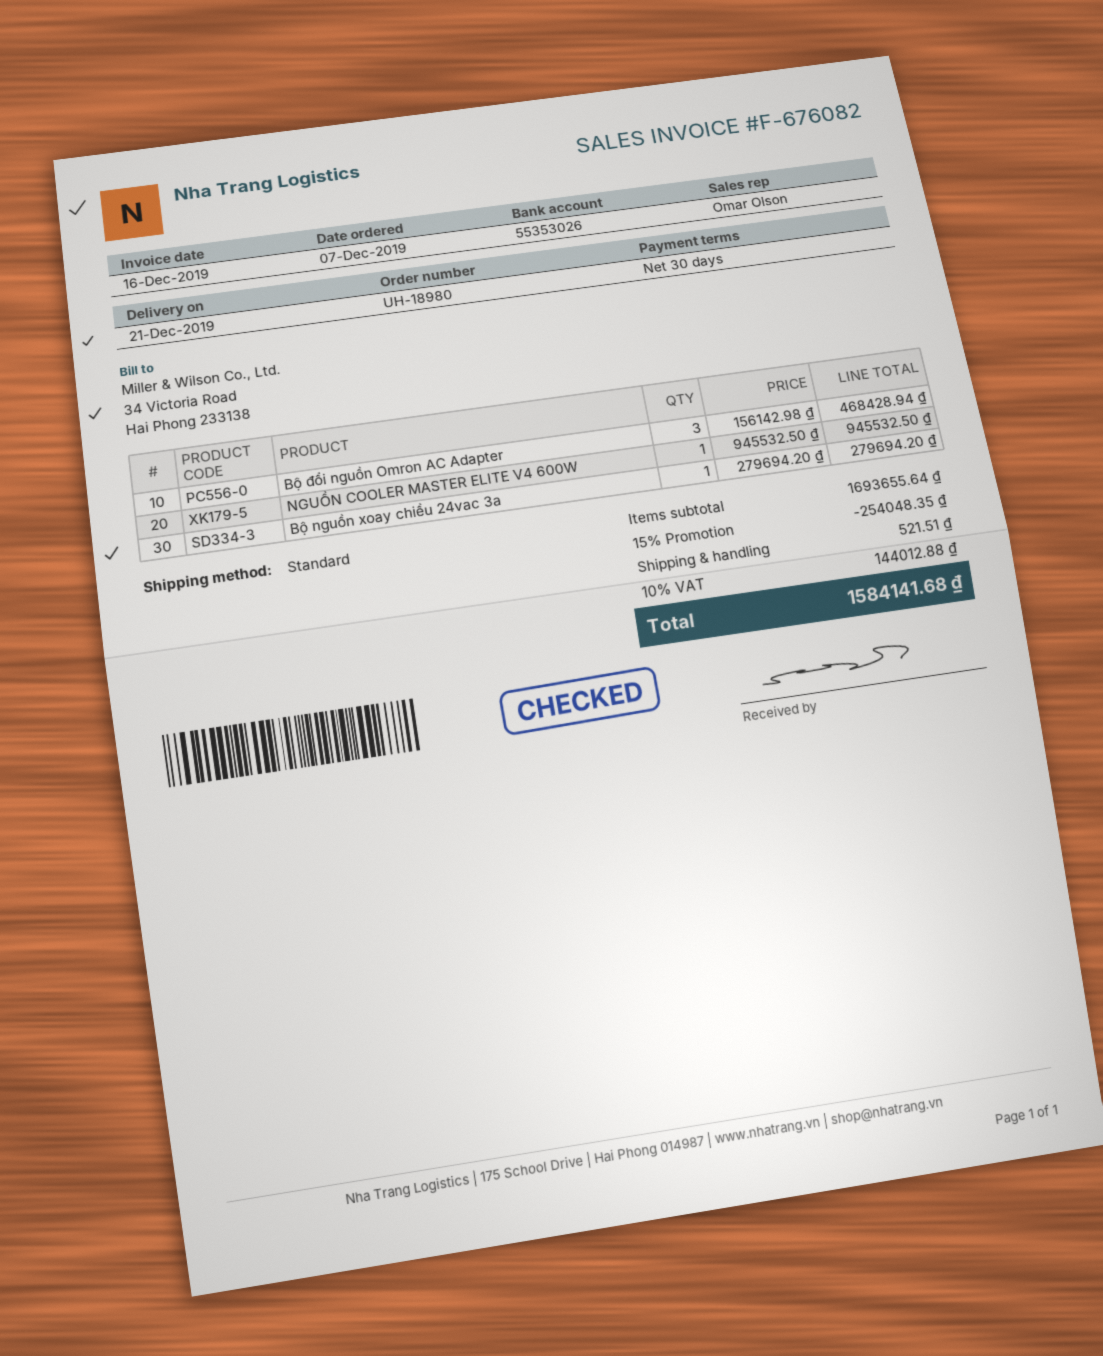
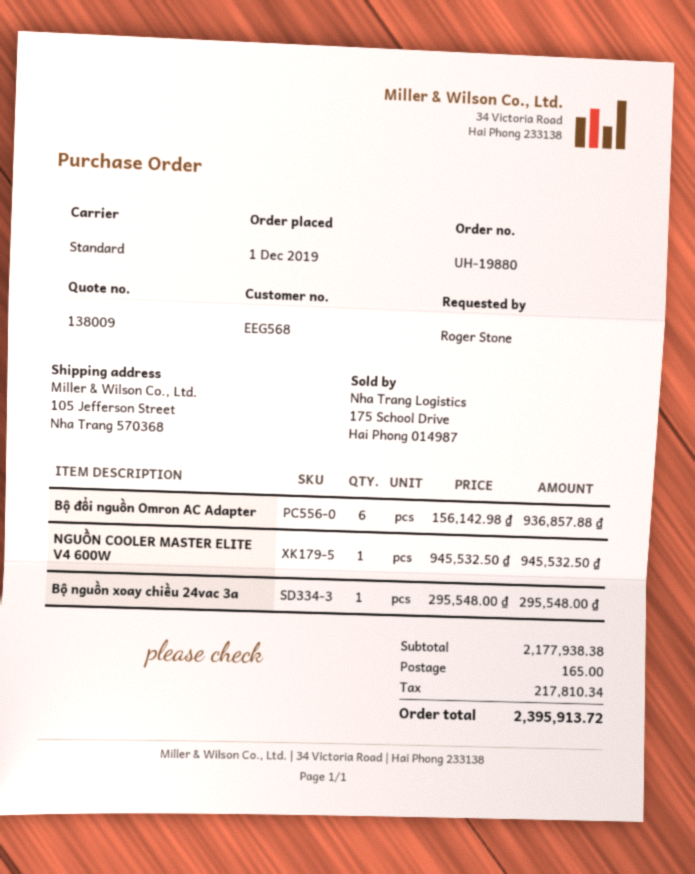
order number: UH-18980 -> UH-19880
order date: 2019-12-07 -> 2019-12-01
Bộ đổi nguồn Omron AC Adapter: 3 x 156142.98 = 468428.94 -> 6 x 156142.98 = 936857.88
Bộ nguồn xoay chiều 24vac 3a: 1 x 279694.20 = 279694.20 -> 1 x 295548.00 = 295548.00
subtotal: 1693655.64 -> 2177938.38
discount: 15% = 254048.35 -> none
shipping: 521.51 -> 165.00
tax: 144012.88 -> 217810.34
total: 1584141.68 -> 2395913.72

